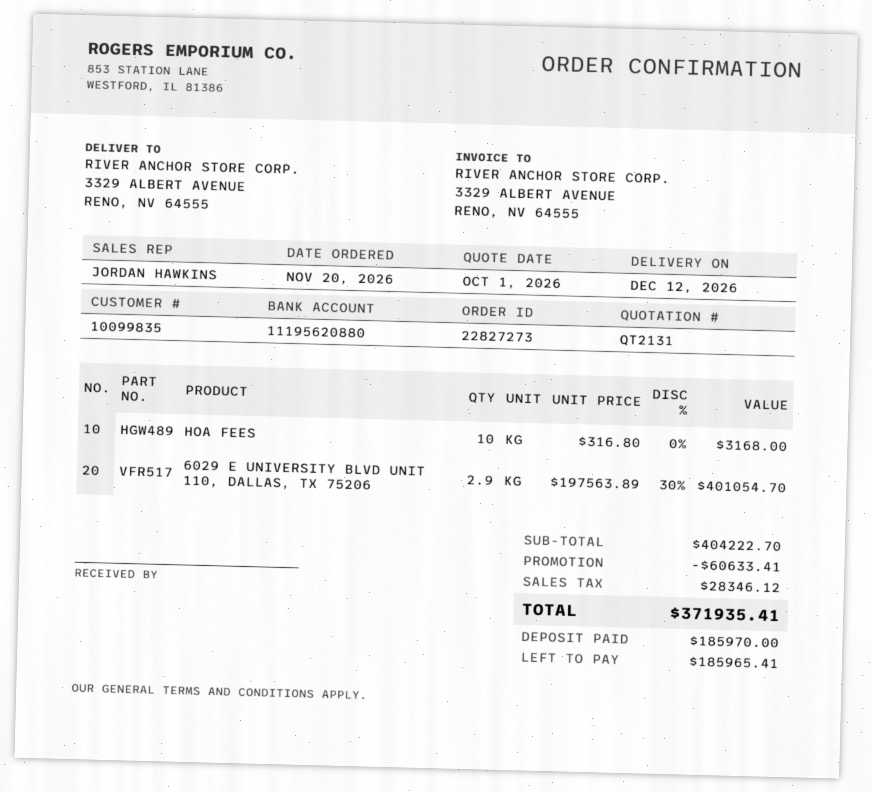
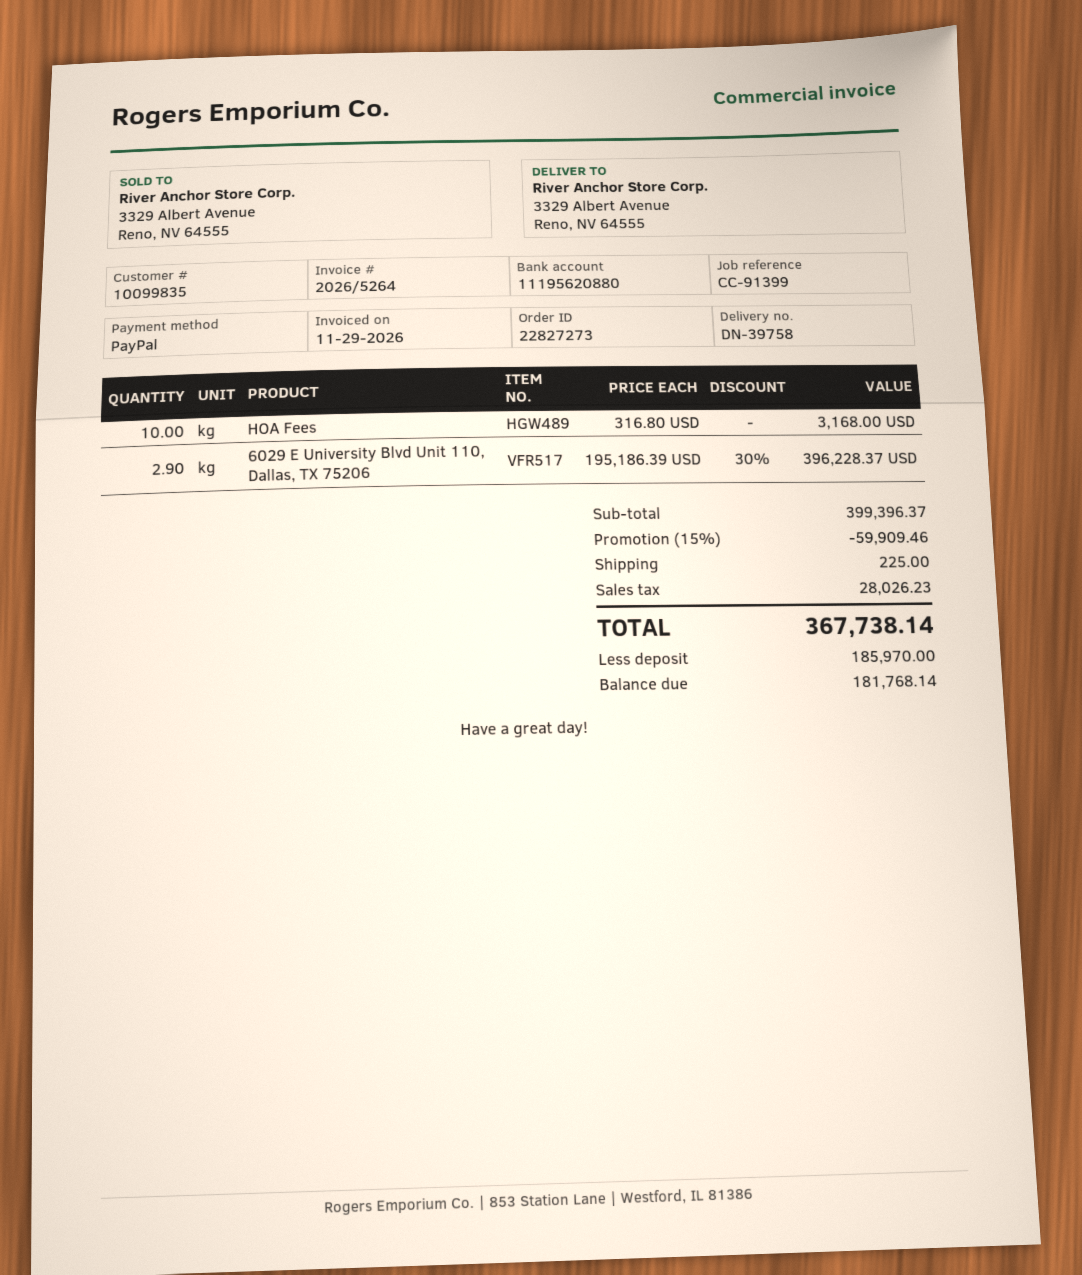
6029 E UNIVERSITY BLVD UNIT 110, DALLAS, TX 75206: 2.9 x 197563.89 - 30% = 401054.70 -> 2.9 x 195186.39 - 30% = 396228.37
subtotal: 404222.70 -> 399396.37
discount: 60633.41 -> 59909.46
shipping: none -> 225.00
tax: 28346.12 -> 28026.23
total: 371935.41 -> 367738.14
balance: 185965.41 -> 181768.14

